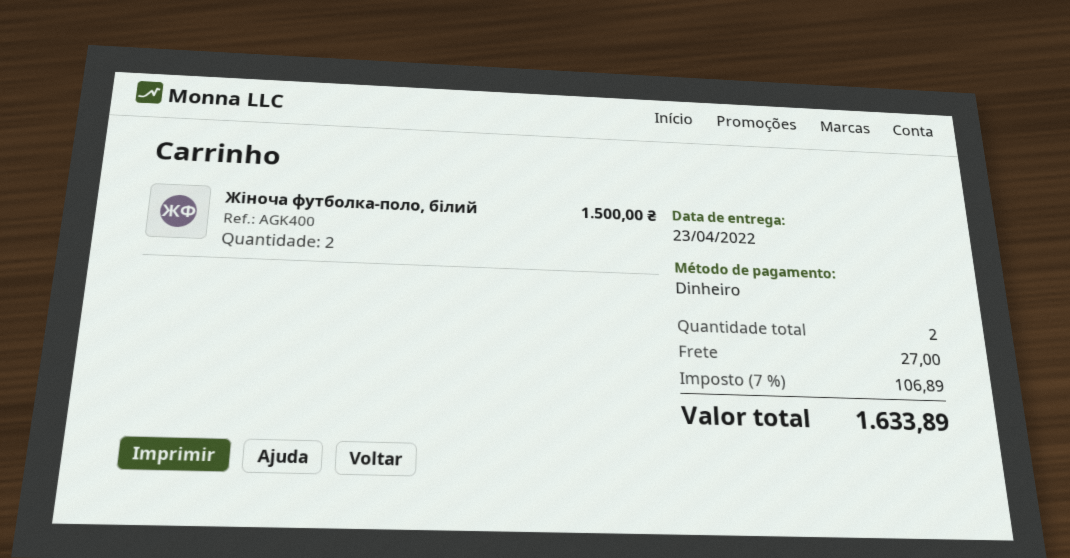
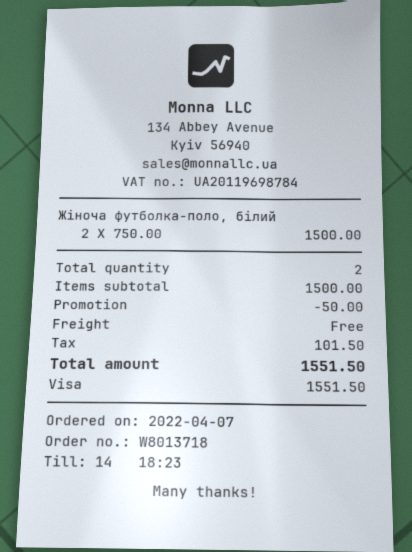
payment method: cash -> Visa
discount: none -> 50.00
shipping: 27.00 -> 0.00
tax: 106.89 -> 101.50
total: 1633.89 -> 1551.50

